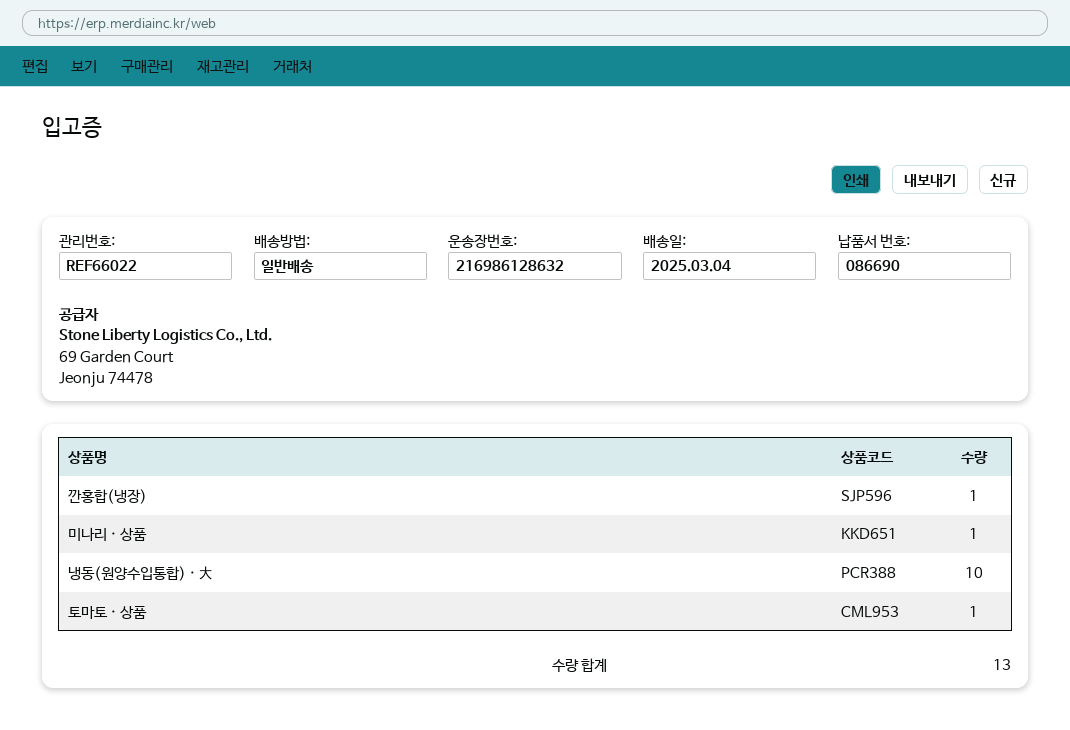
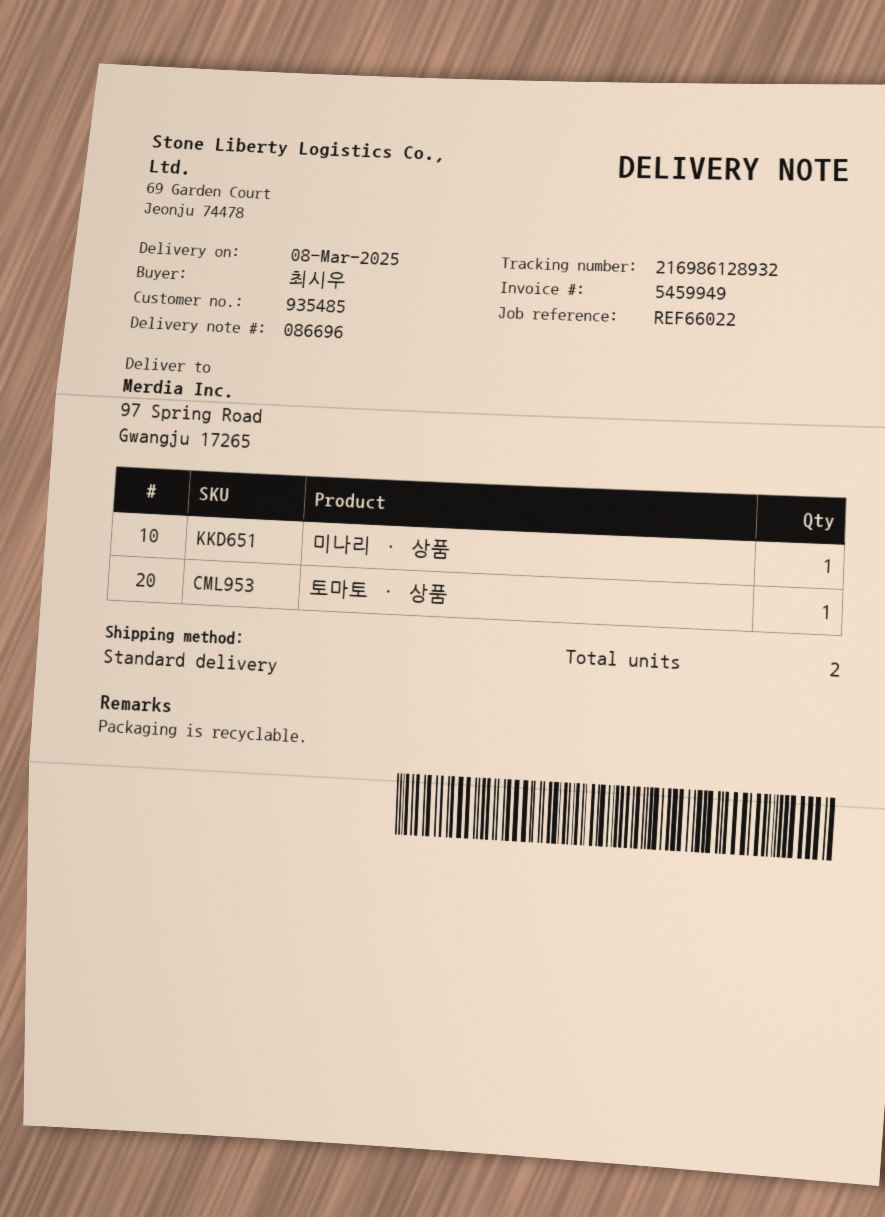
delivery note number: 086690 -> 086696
delivery date: 2025-03-04 -> 2025-03-08
tracking number: 216986128632 -> 216986128932
깐홍합(냉장): 1 -> none
냉동(원양수입통합) · 大: 10 -> none
total quantity: 13 -> 2

